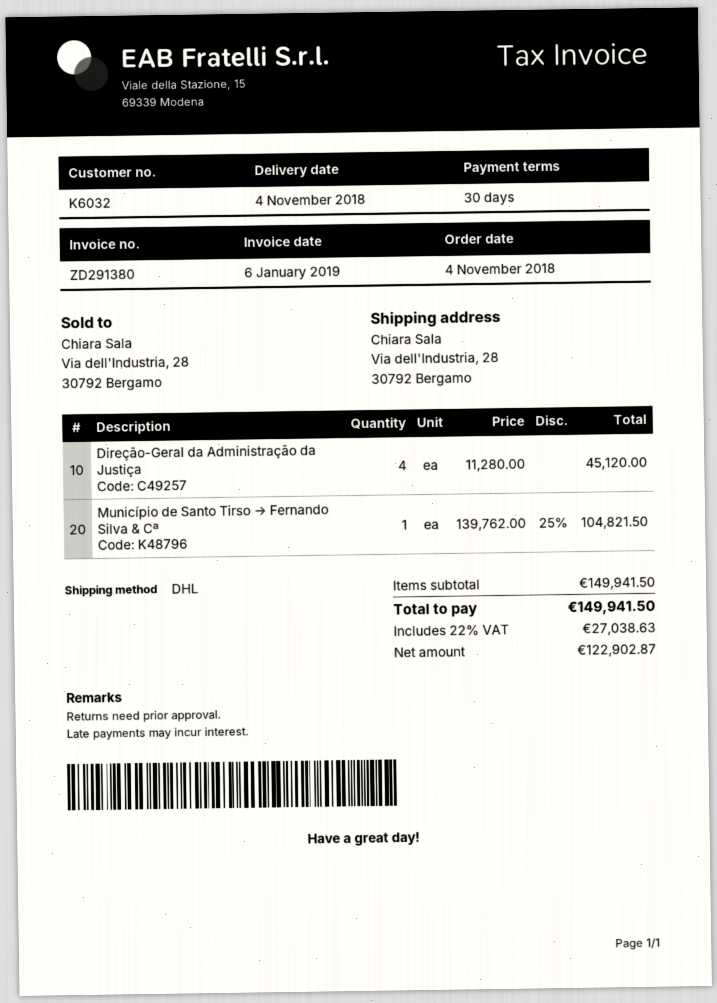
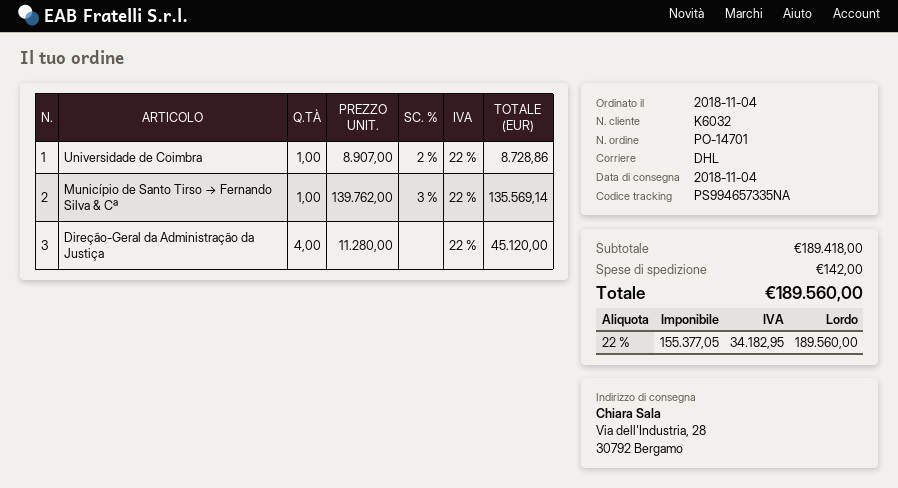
Município de Santo Tirso → Fernando Silva & Cª: 1 x 139762.00 - 25% = 104821.50 -> 1 x 139762.00 - 3% = 135569.14
Universidade de Coimbra: none -> 1 x 8907.00 - 2% = 8728.86
subtotal: 149941.50 -> 189418.00
shipping: none -> 142.00
net: 122902.87 -> 155377.05
tax: 22% = 27038.63 -> 22% = 34182.95
total: 149941.50 -> 189560.00

